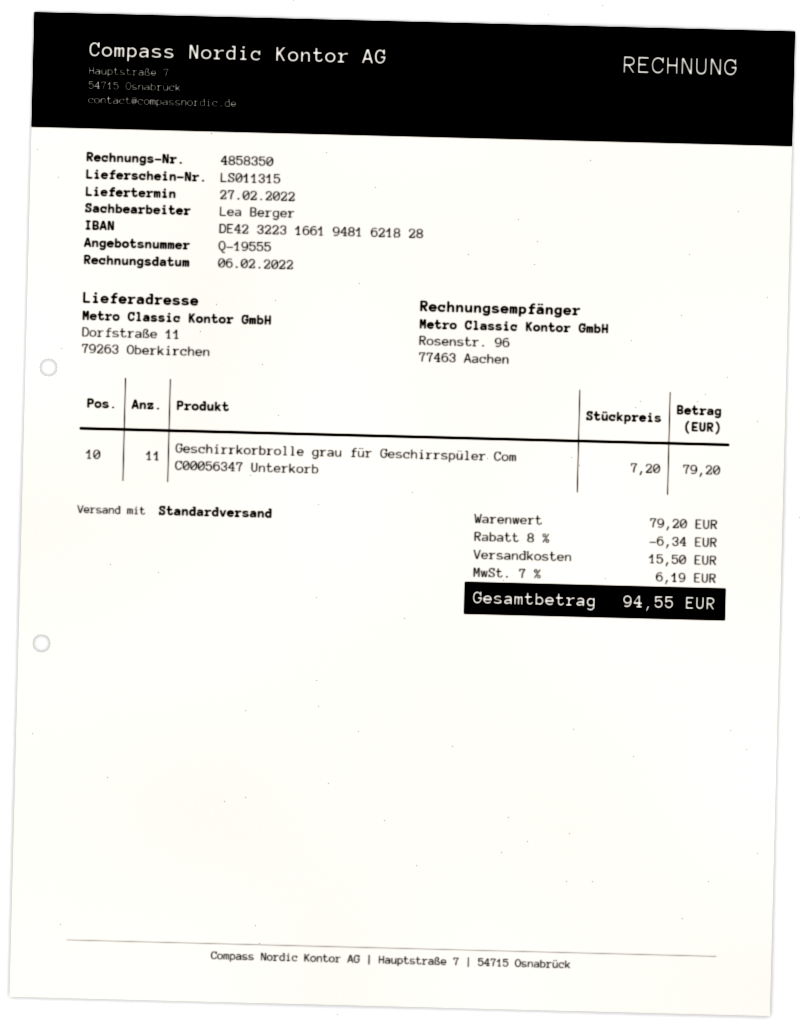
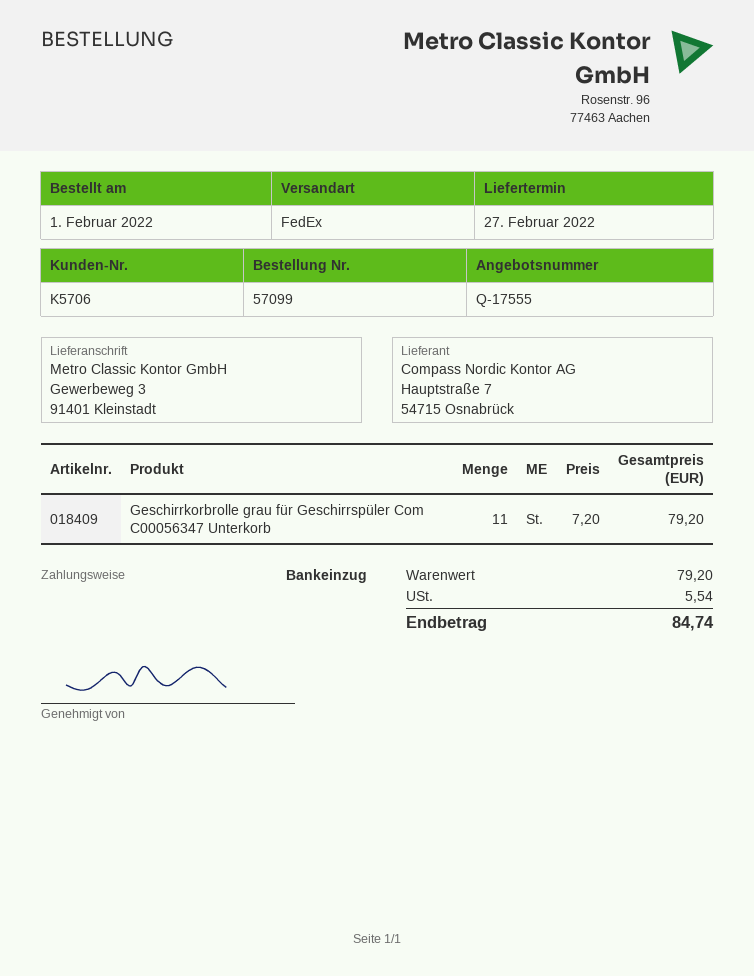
quote number: Q-19555 -> Q-17555
shipping method: standard -> FedEx
ship to: Dorfstraße 11, 79263 Oberkirchen -> Gewerbeweg 3, 91401 Kleinstadt
discount: 8% = 6.34 -> none
shipping: 15.50 -> none
tax: 6.19 -> 5.54
total: 94.55 -> 84.74

